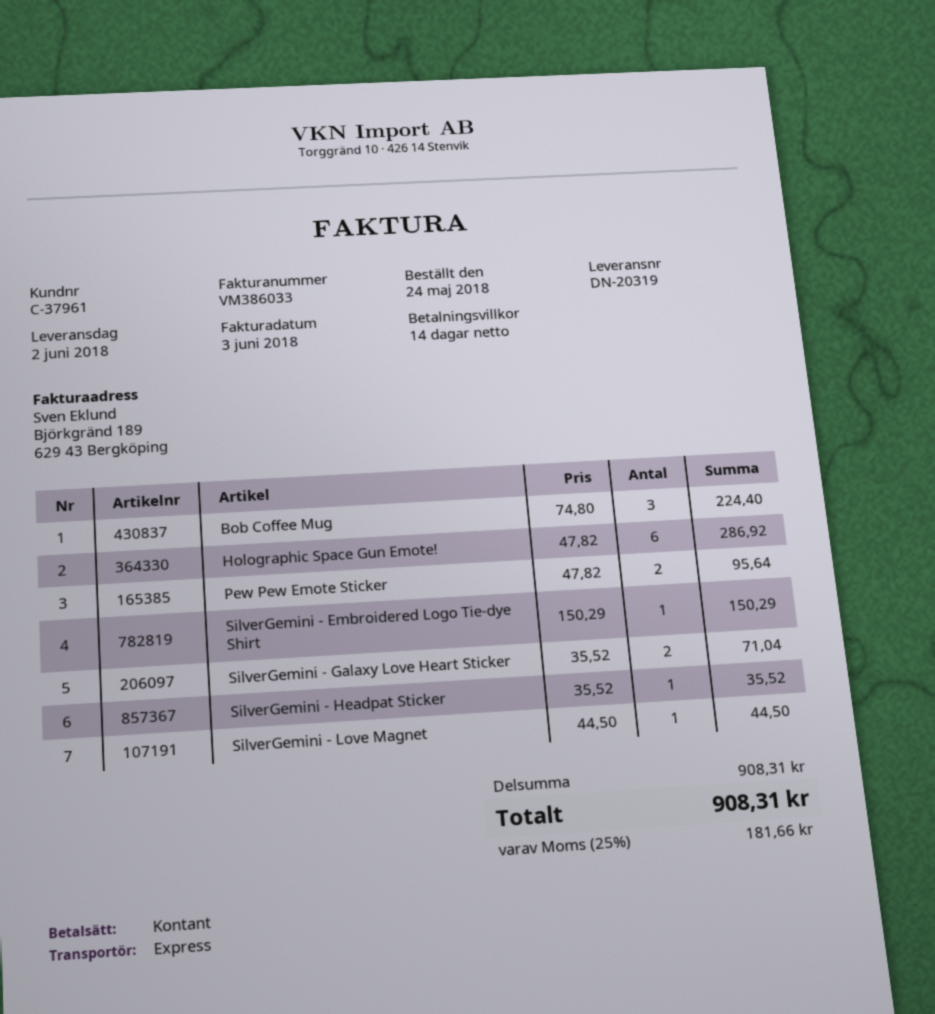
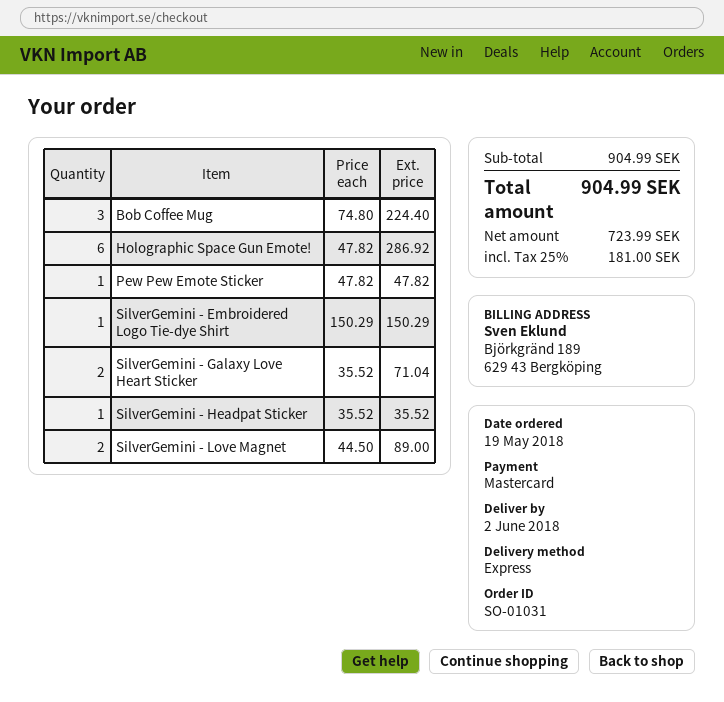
order date: 2018-05-24 -> 2018-05-19
payment method: cash -> Mastercard
Pew Pew Emote Sticker: 2 x 47.82 = 95.64 -> 1 x 47.82 = 47.82
SilverGemini - Love Magnet: 1 x 44.50 = 44.50 -> 2 x 44.50 = 89.00
subtotal: 908.31 -> 904.99
tax: 25% = 181.66 -> 25% = 181.00
total: 908.31 -> 904.99

